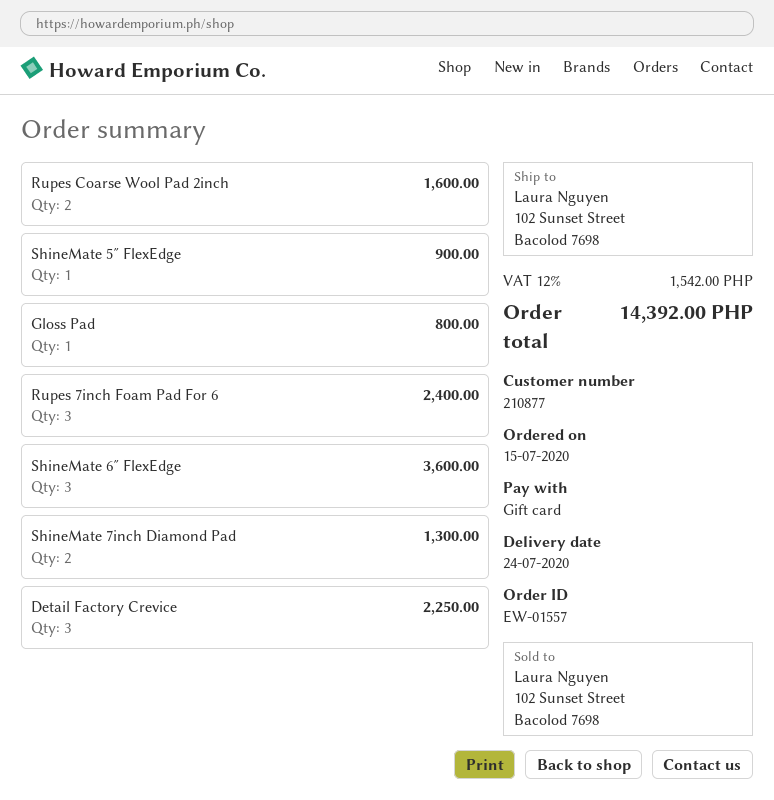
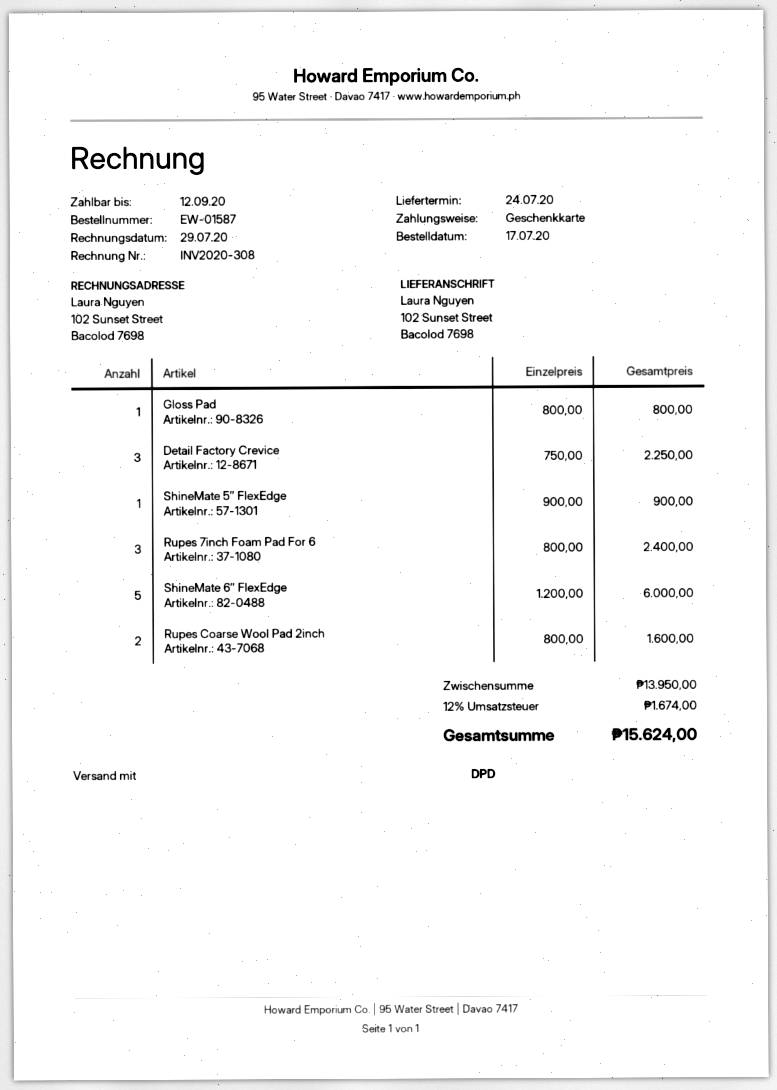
order number: EW-01557 -> EW-01587
order date: 2020-07-15 -> 2020-07-17
ShineMate 6″ FlexEdge: 3 for 3600.00 -> 5 for 6000.00
ShineMate 7inch Diamond Pad: 2 for 1300.00 -> none
tax: 12% = 1542.00 -> 12% = 1674.00
total: 14392.00 -> 15624.00

